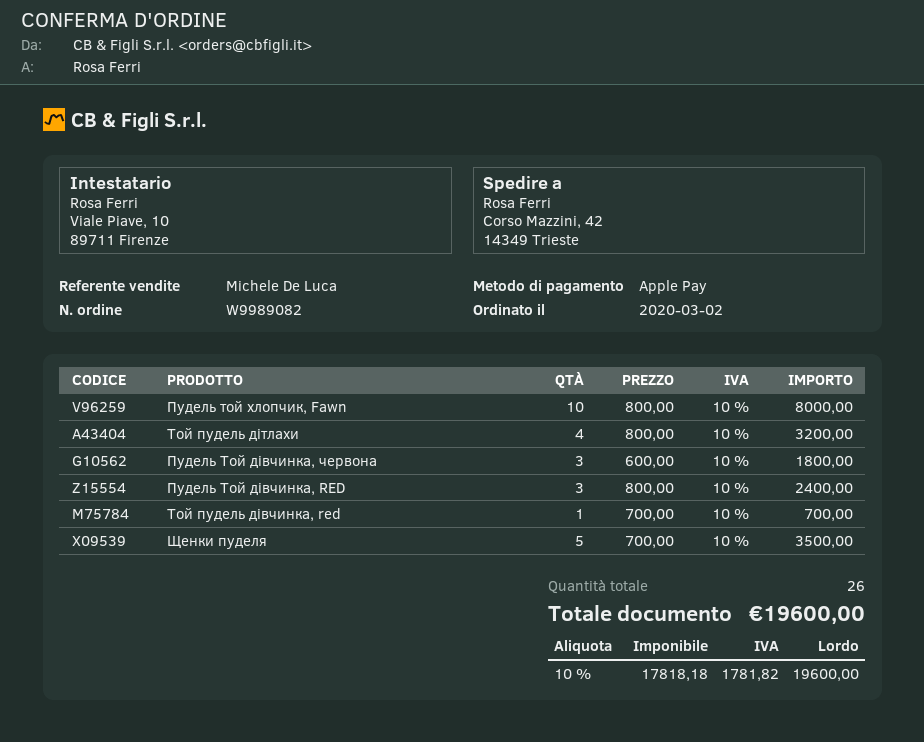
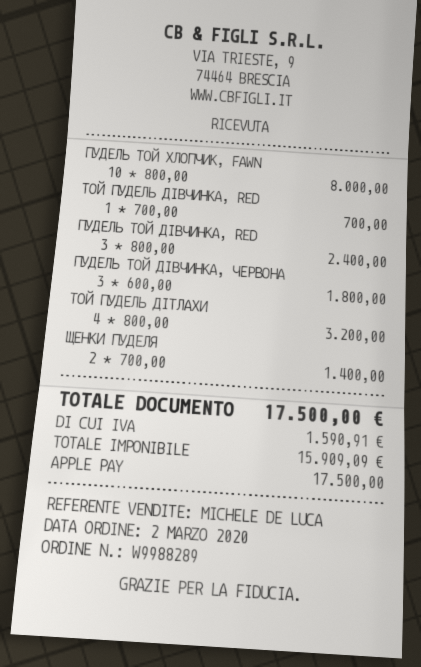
order number: W9989082 -> W9988289
Щенки пуделя: 5 x 700.00 = 3500.00 -> 2 x 700.00 = 1400.00
net: 17818.18 -> 15909.09
tax: 1781.82 -> 1590.91
total: 19600.00 -> 17500.00

